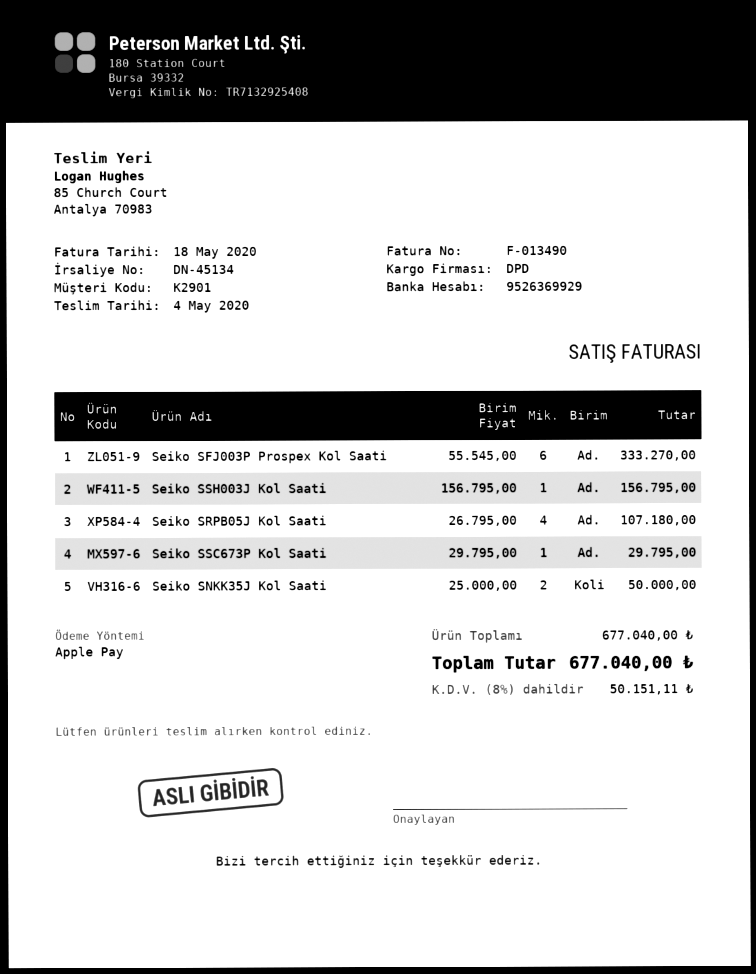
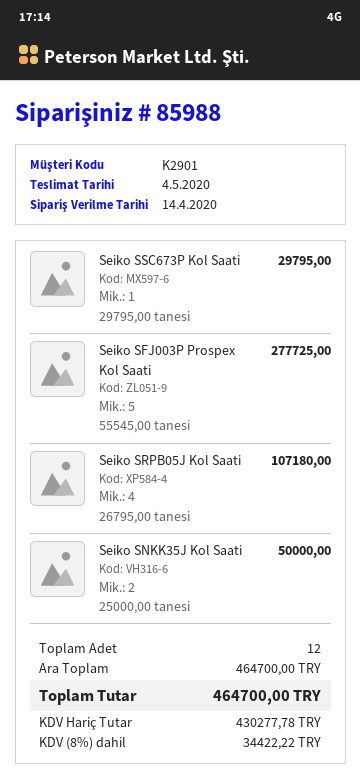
Seiko SFJ003P Prospex Kol Saati: 6 x 55545.00 = 333270.00 -> 5 x 55545.00 = 277725.00
Seiko SSH003J Kol Saati: 1 x 156795.00 = 156795.00 -> none
subtotal: 677040.00 -> 464700.00
tax: 8% = 50151.11 -> 8% = 34422.22
total: 677040.00 -> 464700.00

